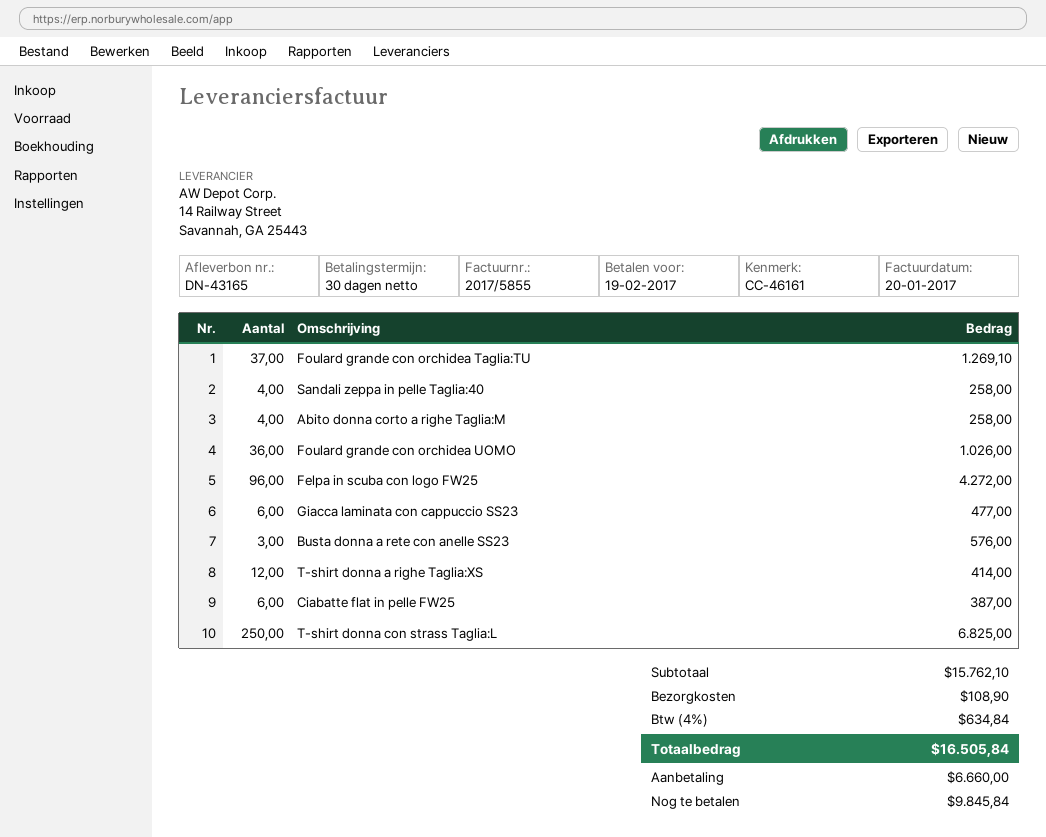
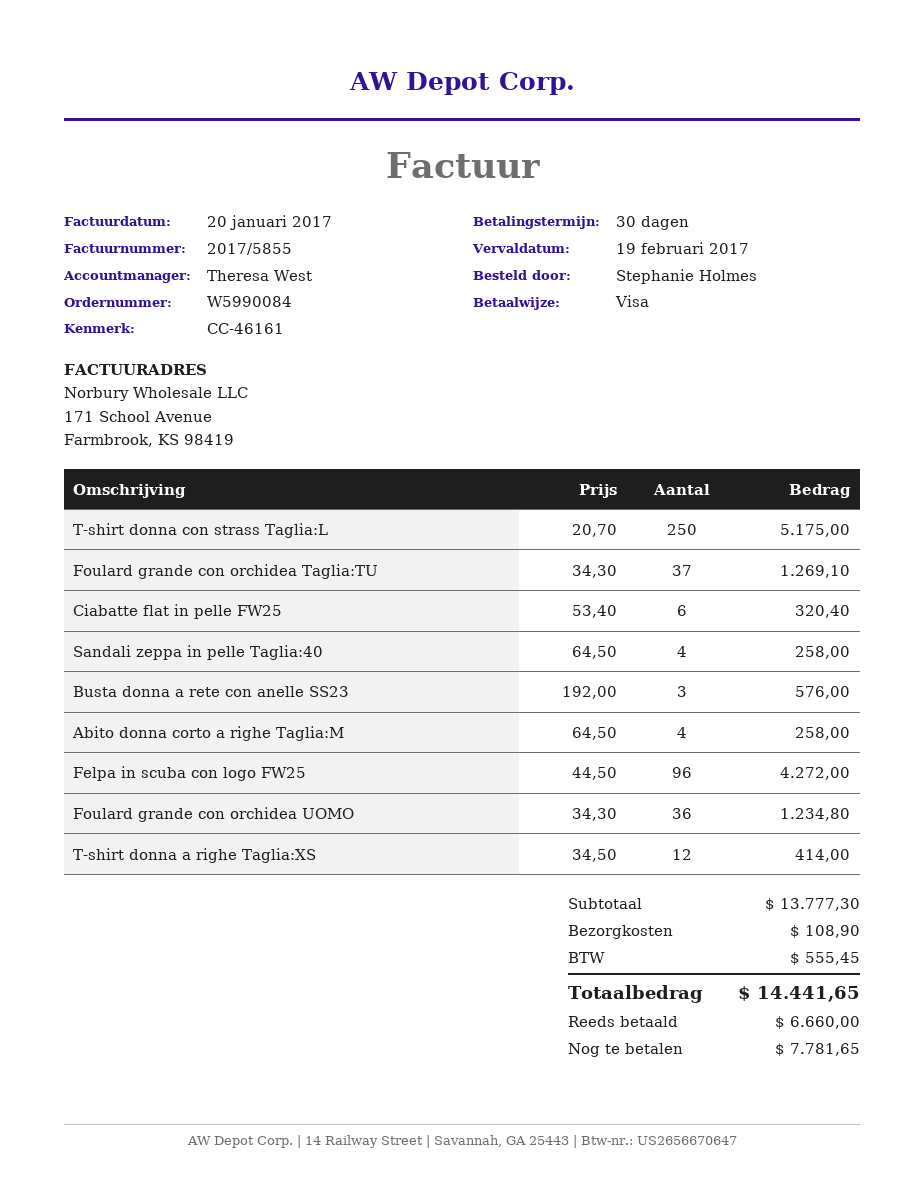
Foulard grande con orchidea UOMO: 36 for 1026.00 -> 36 for 1234.80
Giacca laminata con cappuccio SS23: 6 for 477.00 -> none
Ciabatte flat in pelle FW25: 6 for 387.00 -> 6 for 320.40
T-shirt donna con strass Taglia:L: 250 for 6825.00 -> 250 for 5175.00
subtotal: 15762.10 -> 13777.30
tax: 634.84 -> 555.45
total: 16505.84 -> 14441.65
balance: 9845.84 -> 7781.65

